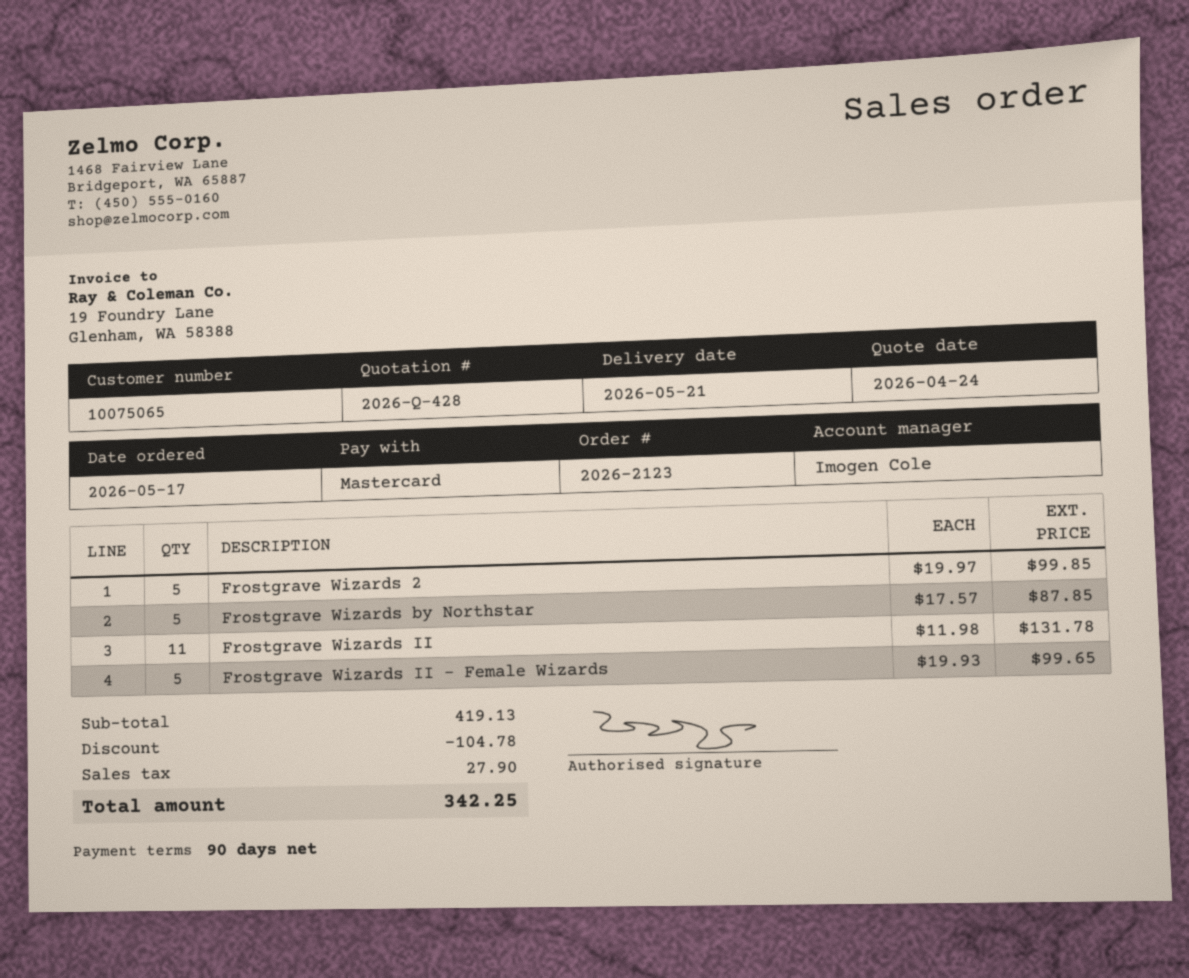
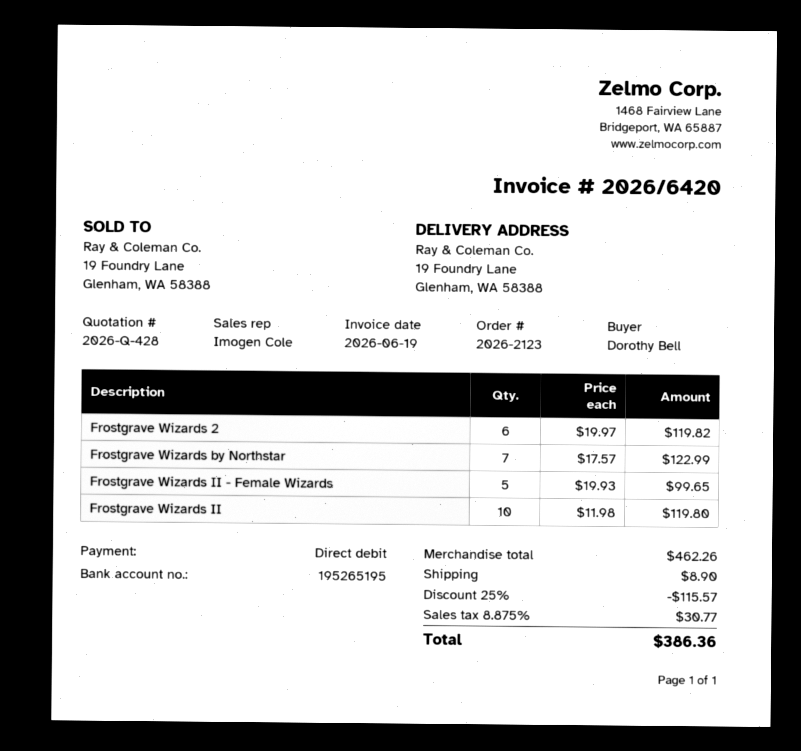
payment method: Mastercard -> direct debit
Frostgrave Wizards 2: 5 x 19.97 = 99.85 -> 6 x 19.97 = 119.82
Frostgrave Wizards by Northstar: 5 x 17.57 = 87.85 -> 7 x 17.57 = 122.99
Frostgrave Wizards II: 11 x 11.98 = 131.78 -> 10 x 11.98 = 119.80
subtotal: 419.13 -> 462.26
discount: 104.78 -> 115.57
shipping: none -> 8.90
tax: 27.90 -> 30.77
total: 342.25 -> 386.36

